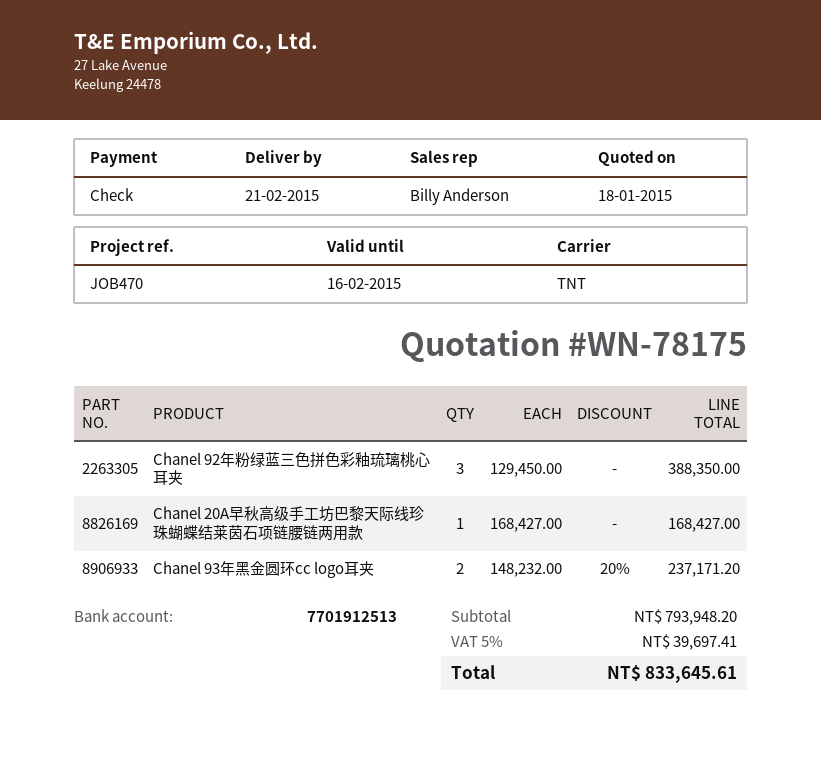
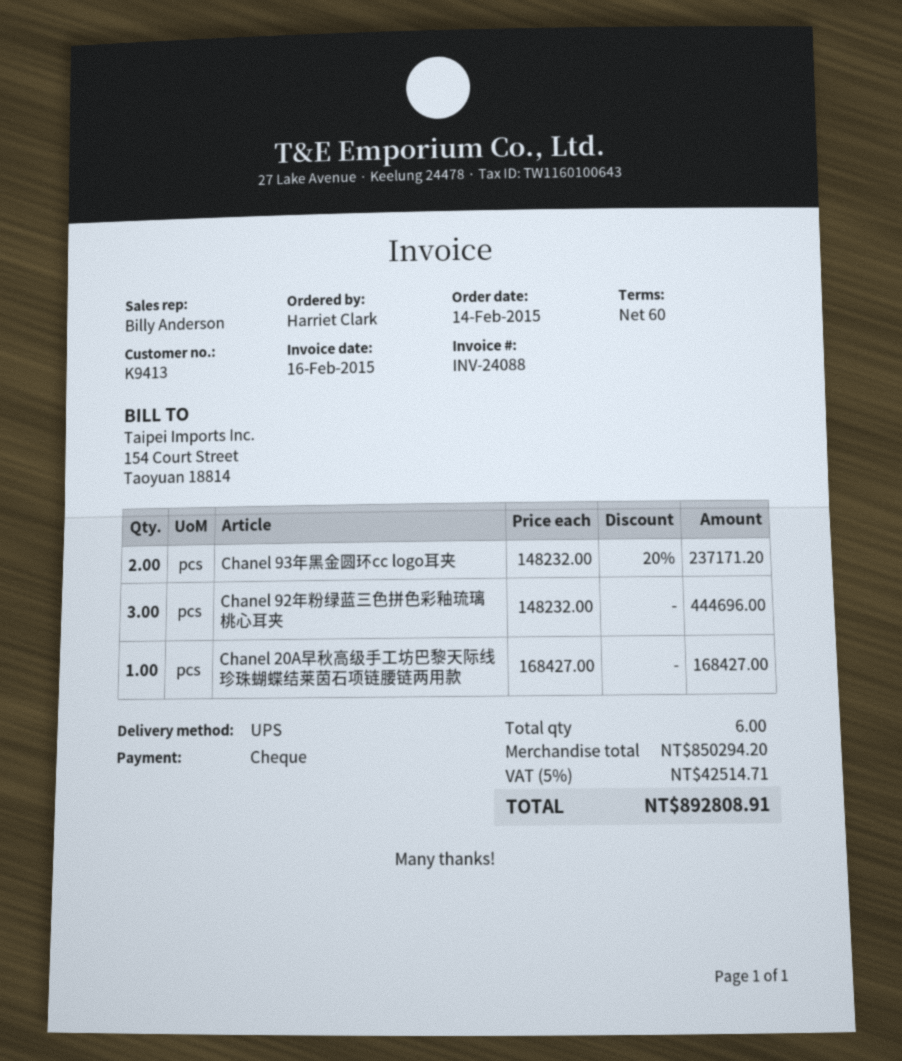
shipping method: TNT -> UPS
Chanel 92年粉绿蓝三色拼色彩釉琉璃桃心耳夹: 3 x 129450.00 = 388350.00 -> 3 x 148232.00 = 444696.00
subtotal: 793948.20 -> 850294.20
tax: 5% = 39697.41 -> 5% = 42514.71
total: 833645.61 -> 892808.91

